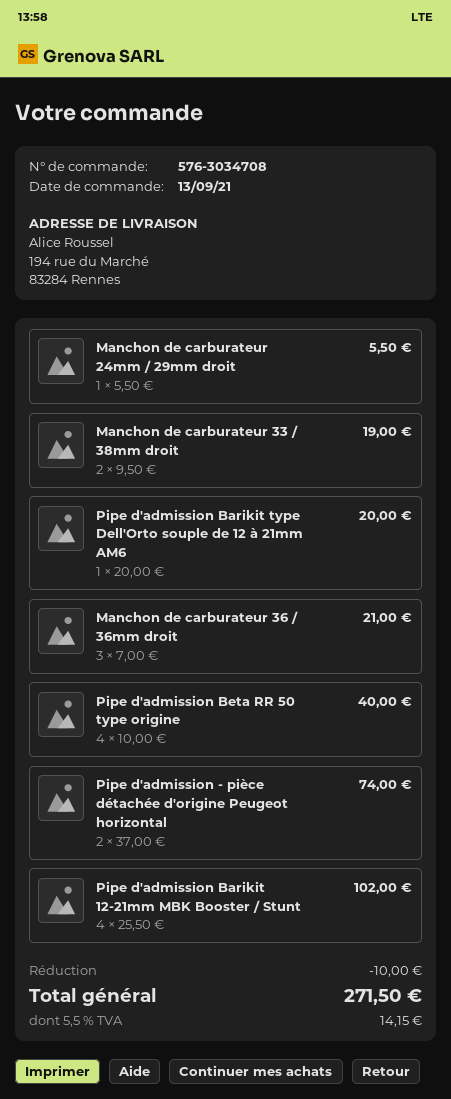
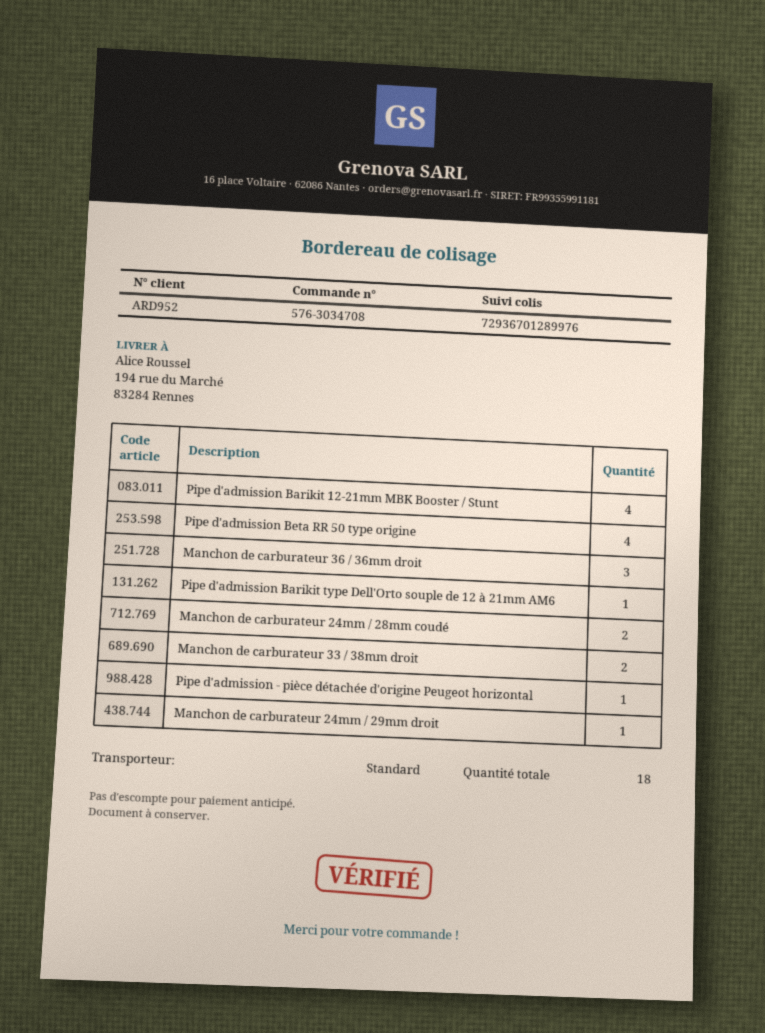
Pipe d'admission - pièce détachée d'origine Peugeot horizontal: 2 -> 1
Manchon de carburateur 24mm / 28mm coudé: none -> 2

